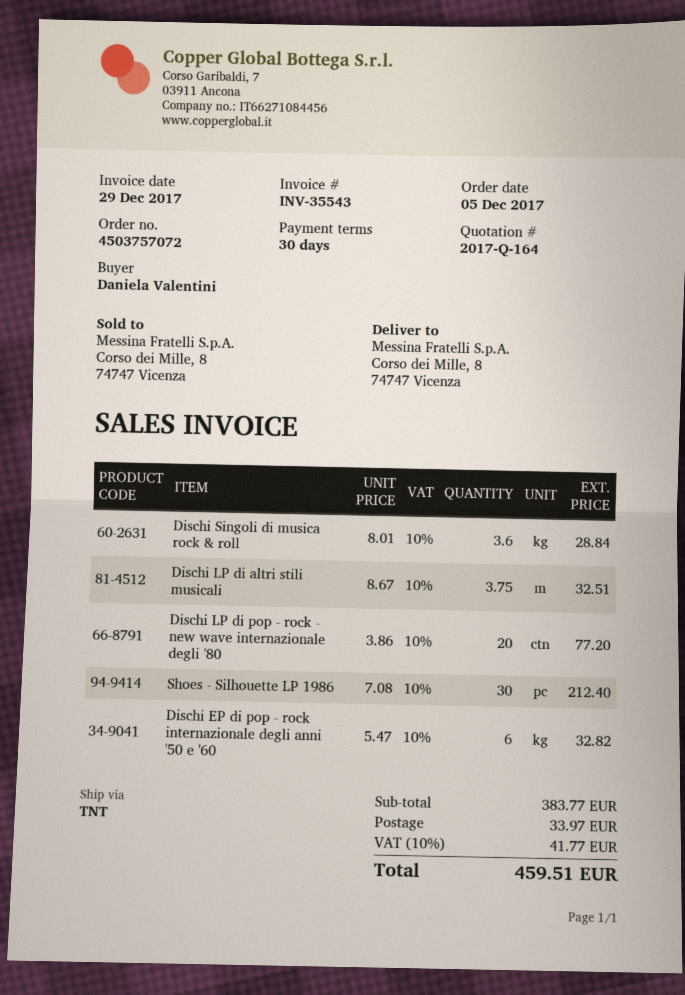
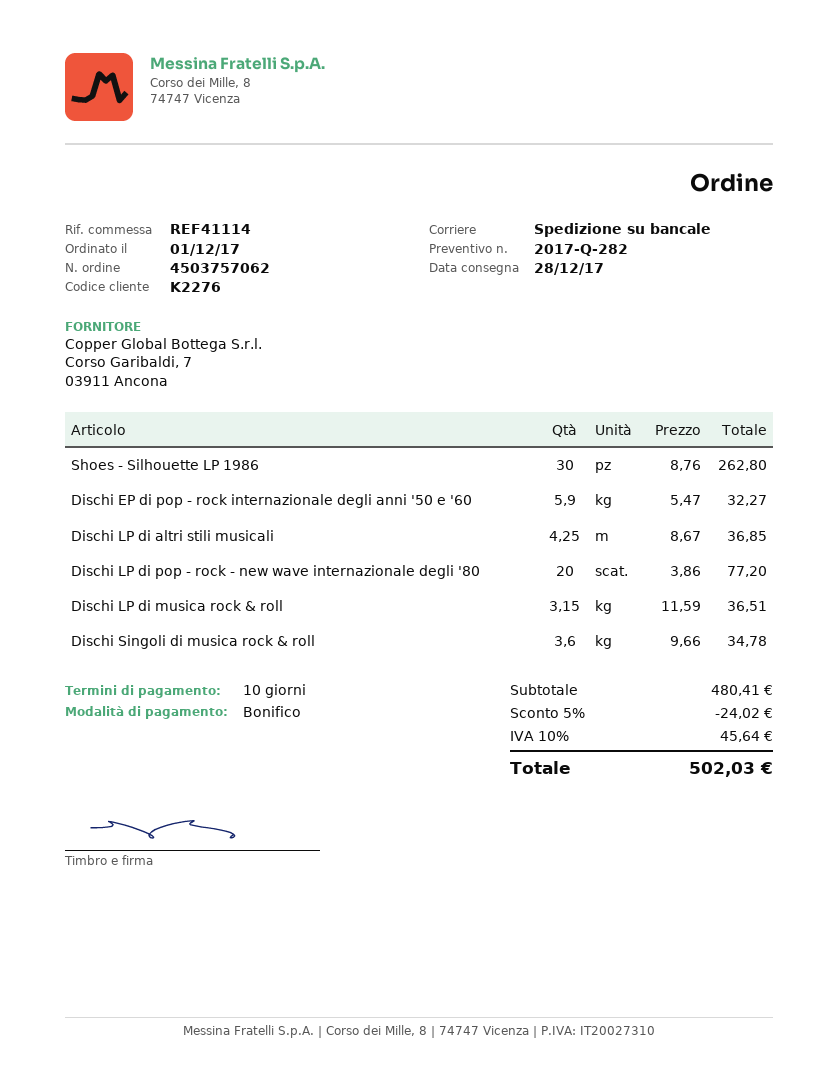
quote number: 2017-Q-164 -> 2017-Q-282
order number: 4503757072 -> 4503757062
order date: 2017-12-05 -> 2017-12-01
payment terms: 30 days -> 10 days
shipping method: TNT -> pallet freight
Dischi Singoli di musica rock & roll: 3.6 x 8.01 = 28.84 -> 3.6 x 9.66 = 34.78
Dischi LP di altri stili musicali: 3.75 x 8.67 = 32.51 -> 4.25 x 8.67 = 36.85
Shoes - Silhouette LP 1986: 30 x 7.08 = 212.40 -> 30 x 8.76 = 262.80
Dischi EP di pop - rock internazionale degli anni '50 e '60: 6 x 5.47 = 32.82 -> 5.9 x 5.47 = 32.27
Dischi LP di musica rock & roll: none -> 3.15 x 11.59 = 36.51
subtotal: 383.77 -> 480.41
discount: none -> 5% = 24.02
shipping: 33.97 -> none
tax: 10% = 41.77 -> 10% = 45.64
total: 459.51 -> 502.03

